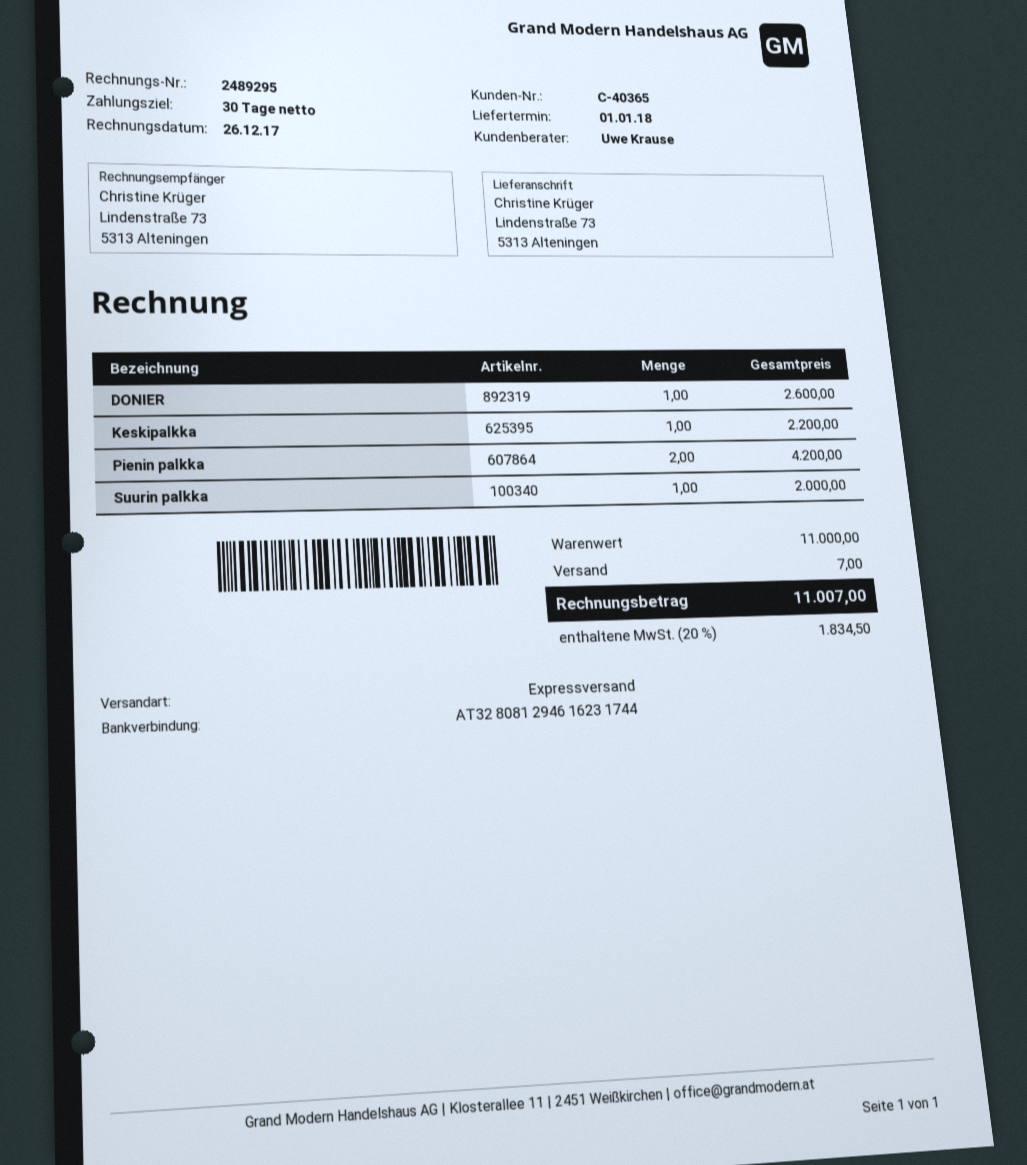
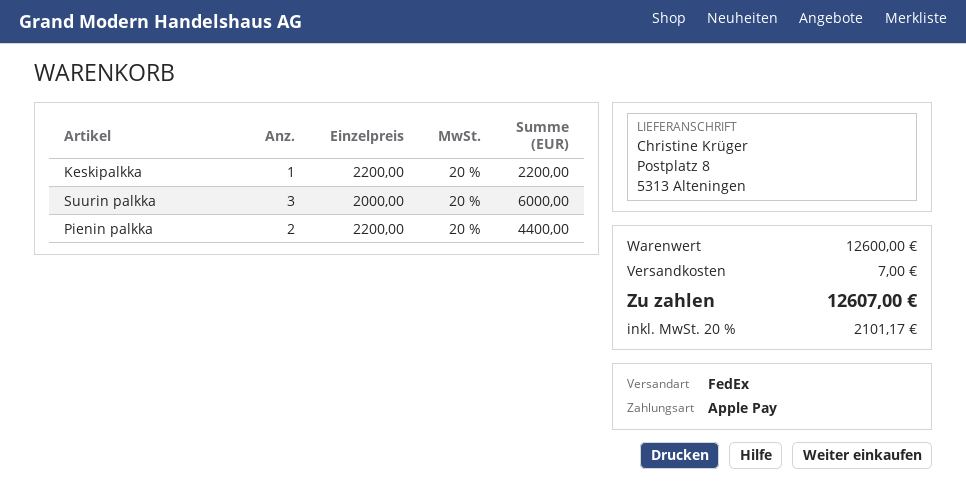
shipping method: express -> FedEx
ship to: Lindenstraße 73, 5313 Alteningen -> Postplatz 8, 5313 Alteningen
DONIER: 1 for 2600.00 -> none
Pienin palkka: 2 for 4200.00 -> 2 for 4400.00
Suurin palkka: 1 for 2000.00 -> 3 for 6000.00
subtotal: 11000.00 -> 12600.00
tax: 20% = 1834.50 -> 20% = 2101.17
total: 11007.00 -> 12607.00

